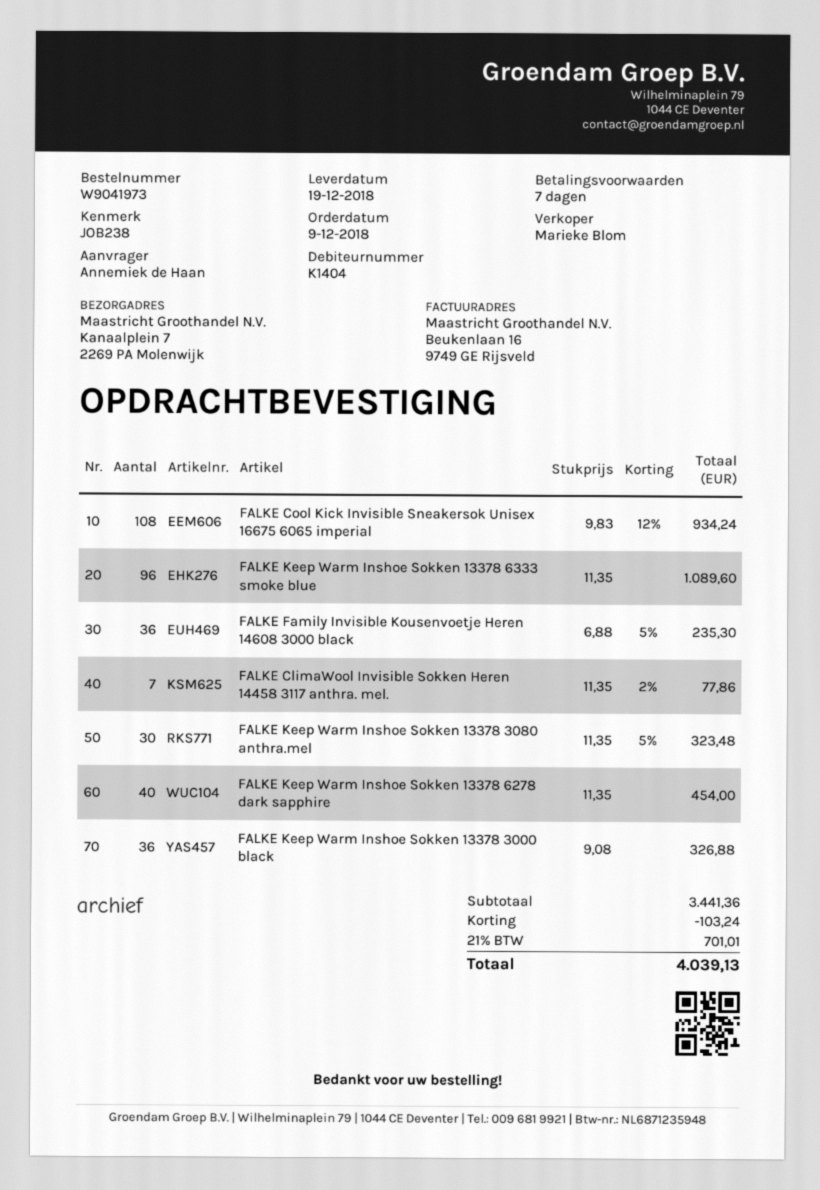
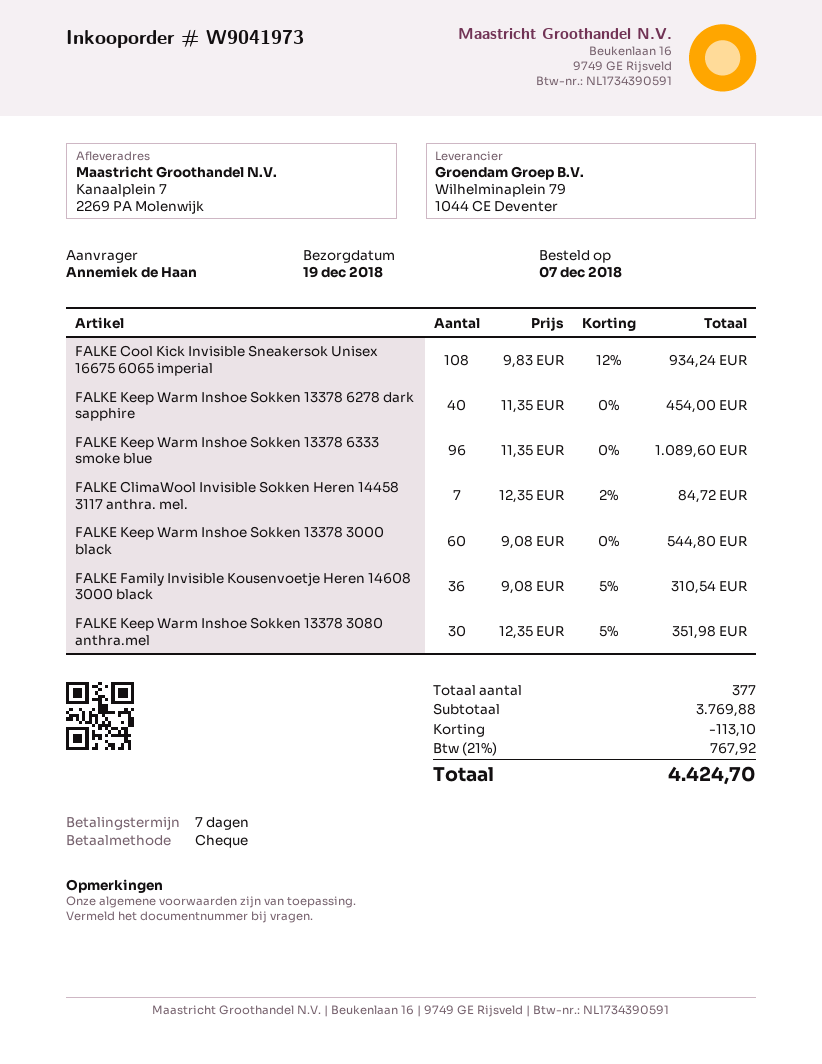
order date: 2018-12-09 -> 2018-12-07
FALKE Family Invisible Kousenvoetje Heren 14608 3000 black: 36 x 6.88 - 5% = 235.30 -> 36 x 9.08 - 5% = 310.54
FALKE ClimaWool Invisible Sokken Heren 14458 3117 anthra. mel.: 7 x 11.35 - 2% = 77.86 -> 7 x 12.35 - 2% = 84.72
FALKE Keep Warm Inshoe Sokken 13378 3080 anthra.mel: 30 x 11.35 - 5% = 323.48 -> 30 x 12.35 - 5% = 351.98
FALKE Keep Warm Inshoe Sokken 13378 3000 black: 36 x 9.08 = 326.88 -> 60 x 9.08 = 544.80
subtotal: 3441.36 -> 3769.88
discount: 103.24 -> 113.10
tax: 21% = 701.01 -> 21% = 767.92
total: 4039.13 -> 4424.70

